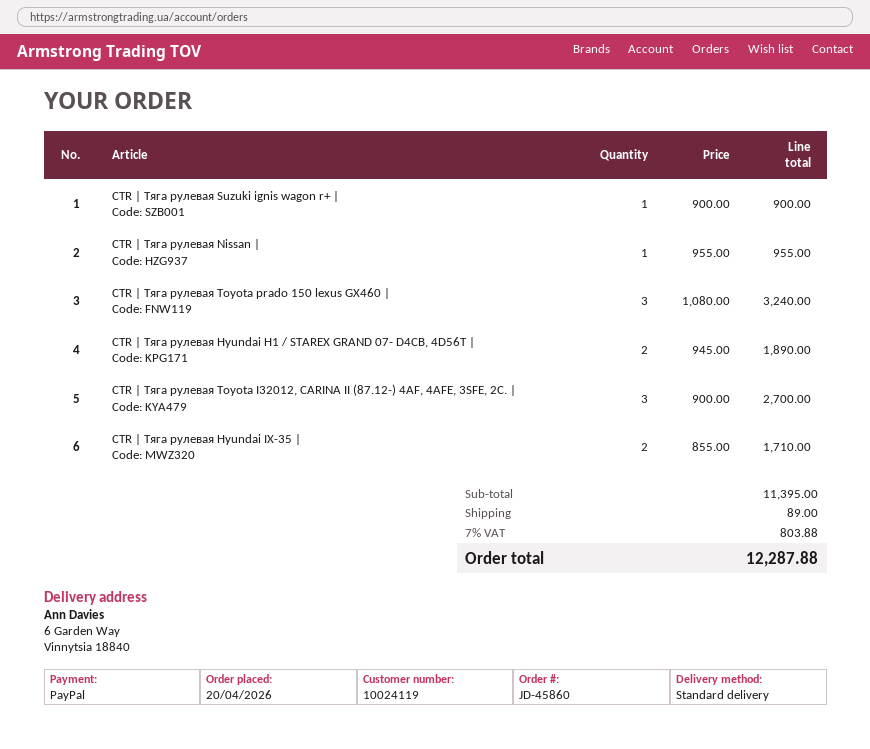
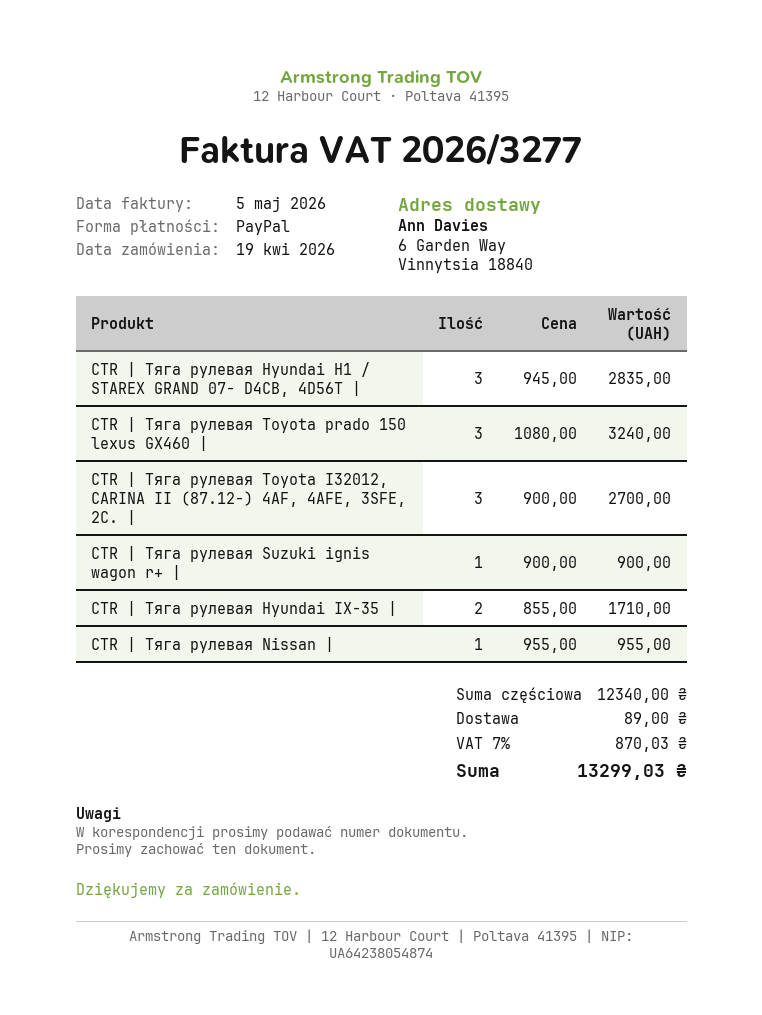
order date: 2026-04-20 -> 2026-04-19
CTR | Тяга рулевая Hyundai H1 / STAREX GRAND 07- D4CB, 4D56T |: 2 x 945.00 = 1890.00 -> 3 x 945.00 = 2835.00
subtotal: 11395.00 -> 12340.00
tax: 7% = 803.88 -> 7% = 870.03
total: 12287.88 -> 13299.03

